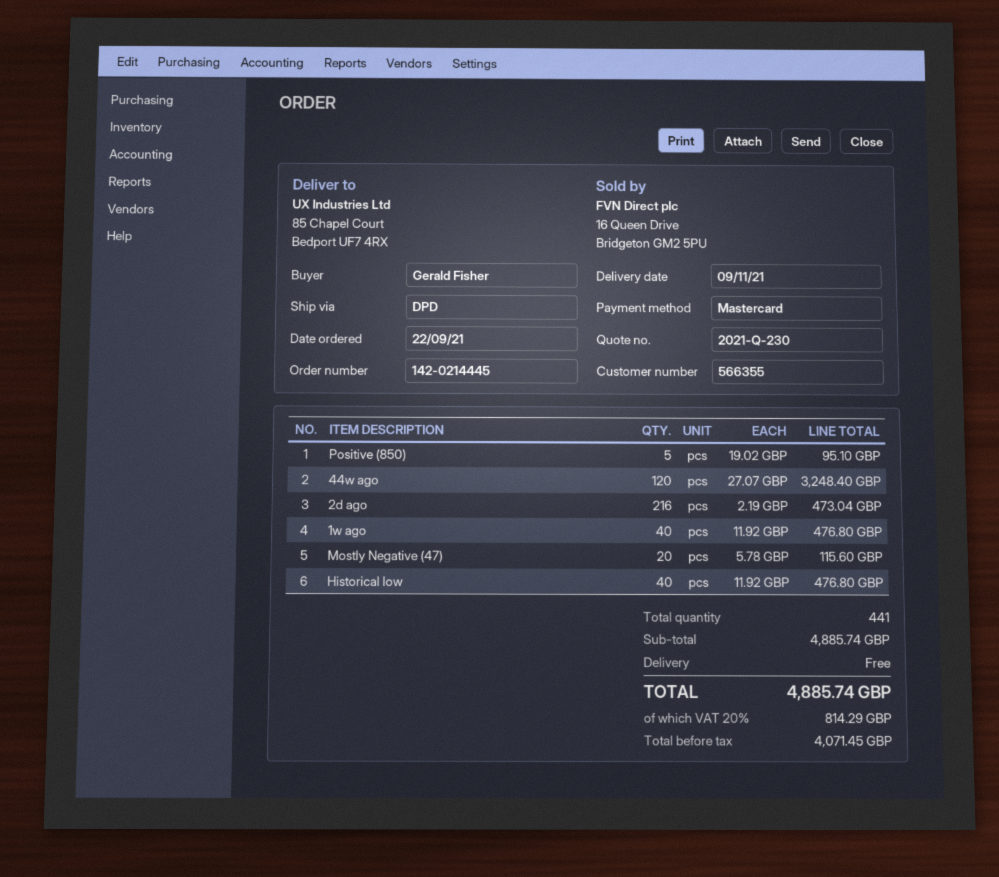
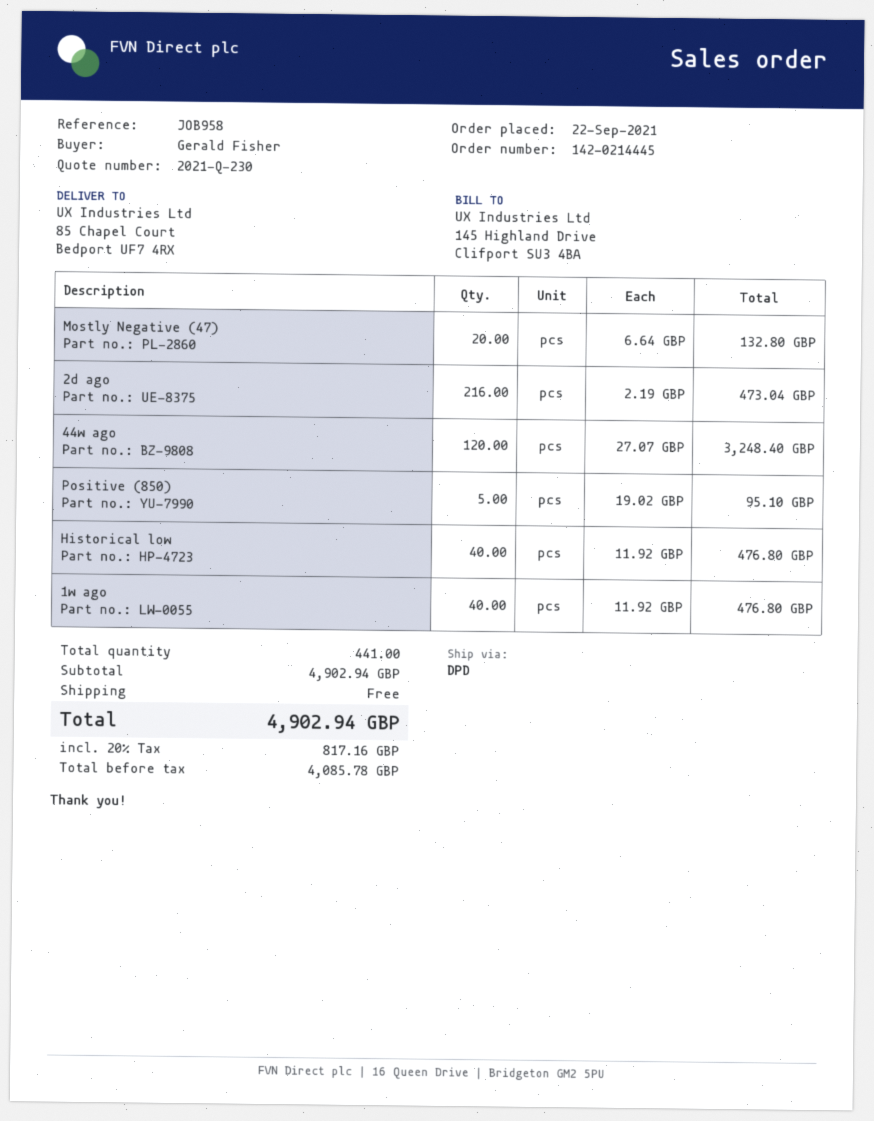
Mostly Negative (47): 20 x 5.78 = 115.60 -> 20 x 6.64 = 132.80
subtotal: 4885.74 -> 4902.94
net: 4071.45 -> 4085.78
tax: 20% = 814.29 -> 20% = 817.16
total: 4885.74 -> 4902.94

